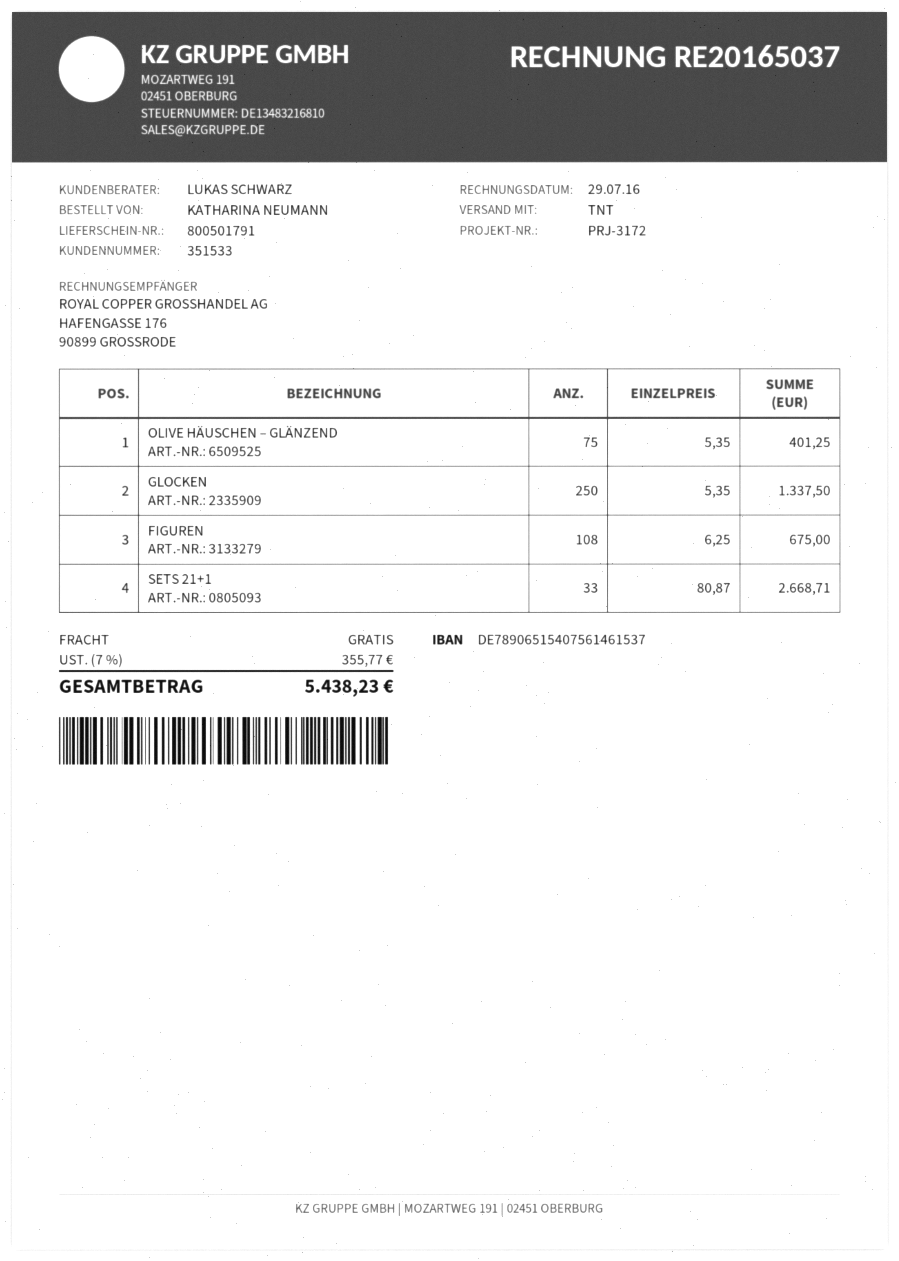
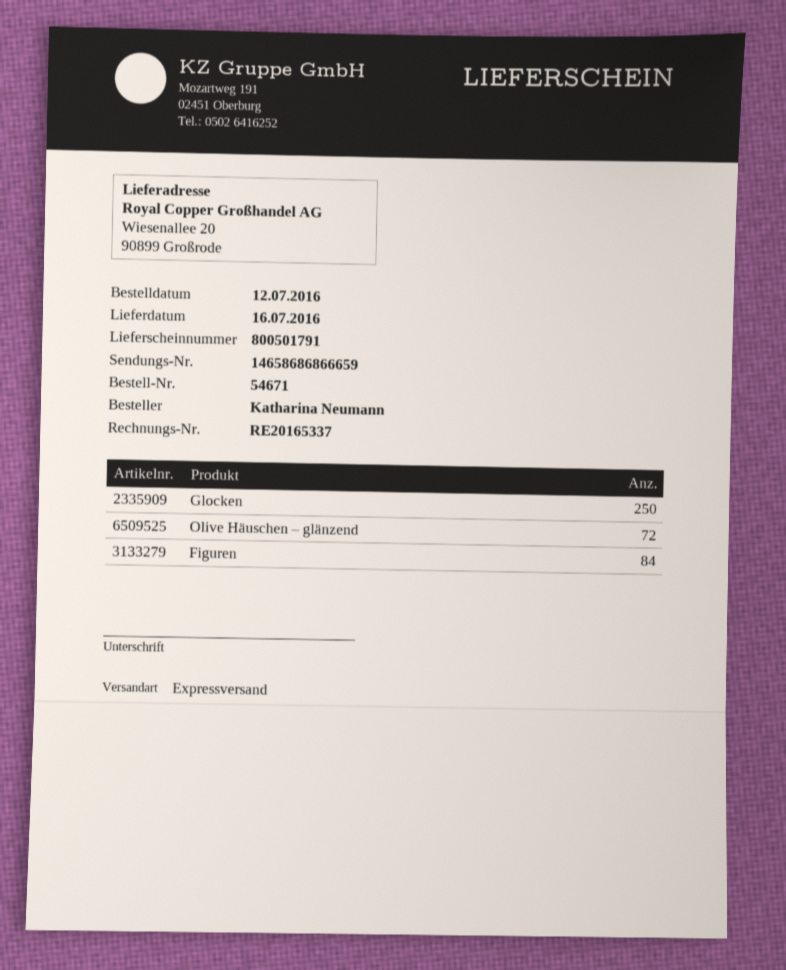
invoice number: RE20165037 -> RE20165337
shipping method: TNT -> express
OLIVE HÄUSCHEN – GLÄNZEND: 75 -> 72
FIGUREN: 108 -> 84
SETS 21+1: 33 -> none

